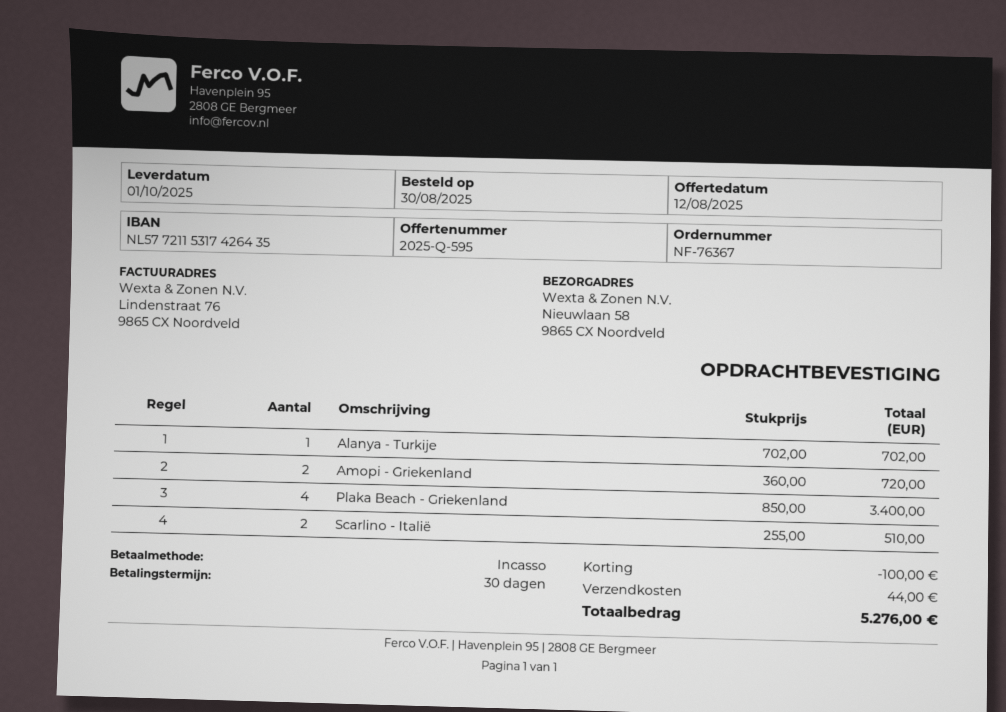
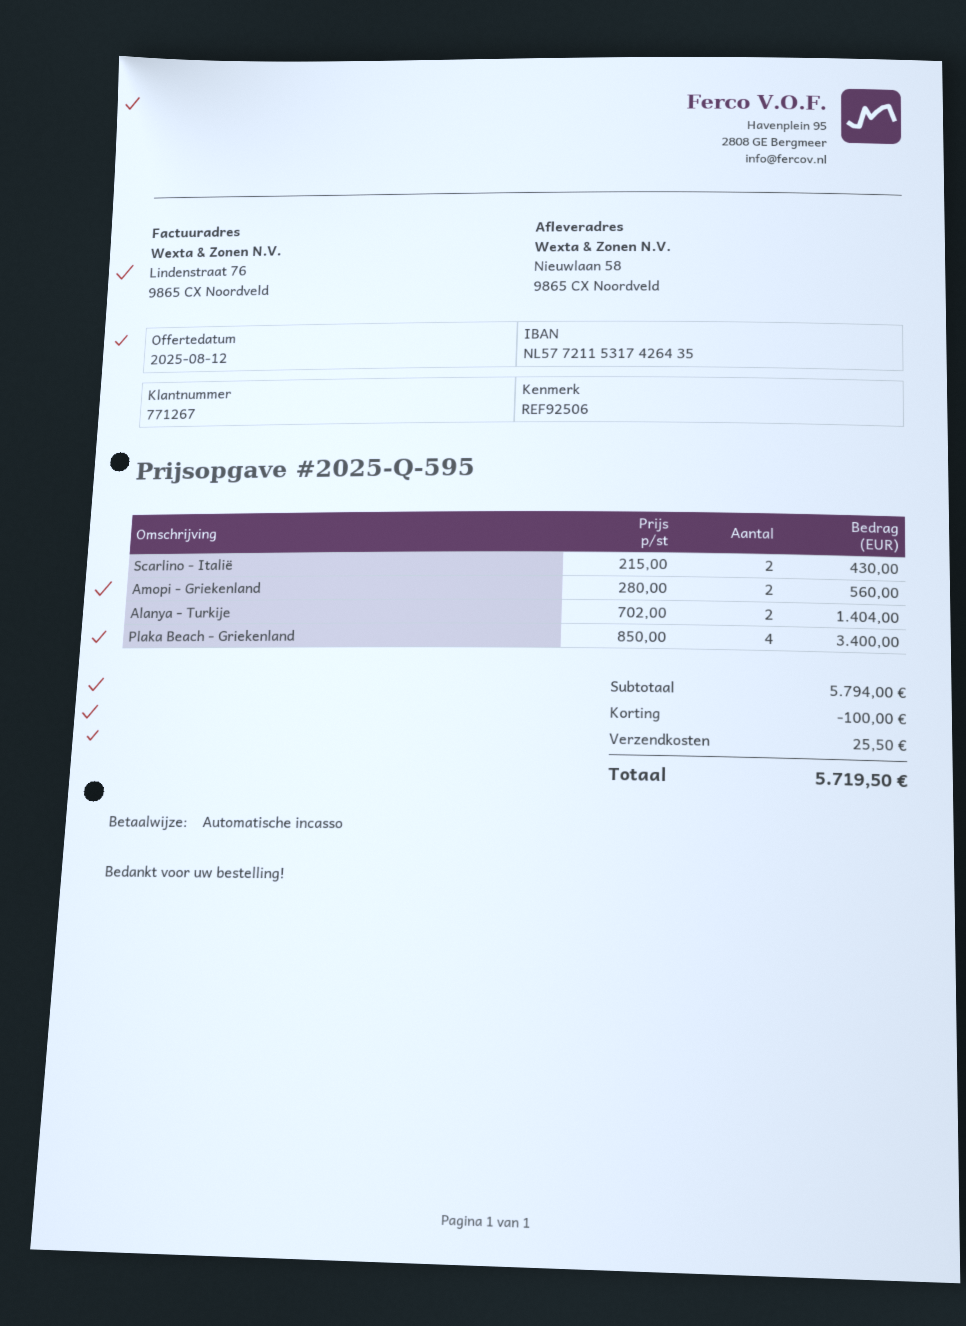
Alanya - Turkije: 1 x 702.00 = 702.00 -> 2 x 702.00 = 1404.00
Amopi - Griekenland: 2 x 360.00 = 720.00 -> 2 x 280.00 = 560.00
Scarlino - Italië: 2 x 255.00 = 510.00 -> 2 x 215.00 = 430.00
shipping: 44.00 -> 25.50
total: 5276.00 -> 5719.50

